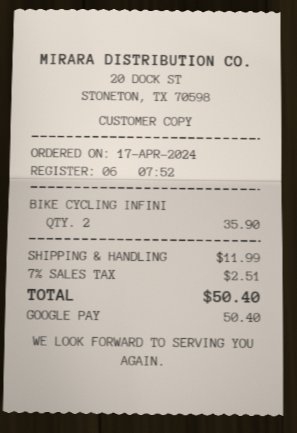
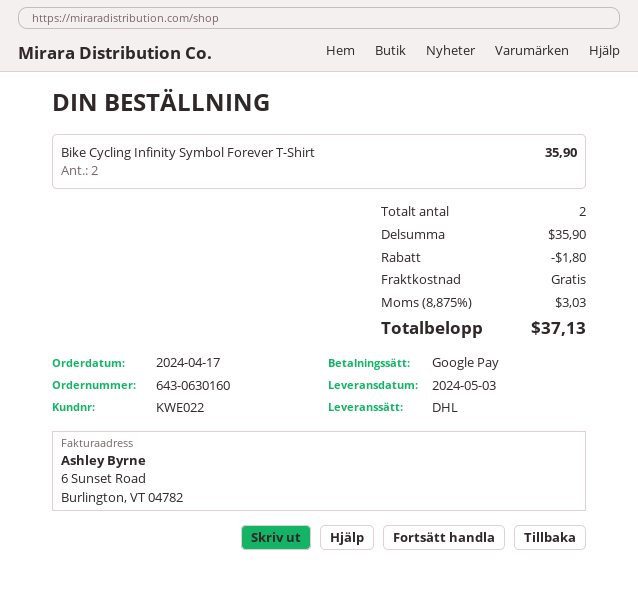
discount: none -> 1.80
shipping: 11.99 -> 0.00
tax: 7% = 2.51 -> 8.875% = 3.03
total: 50.40 -> 37.13

